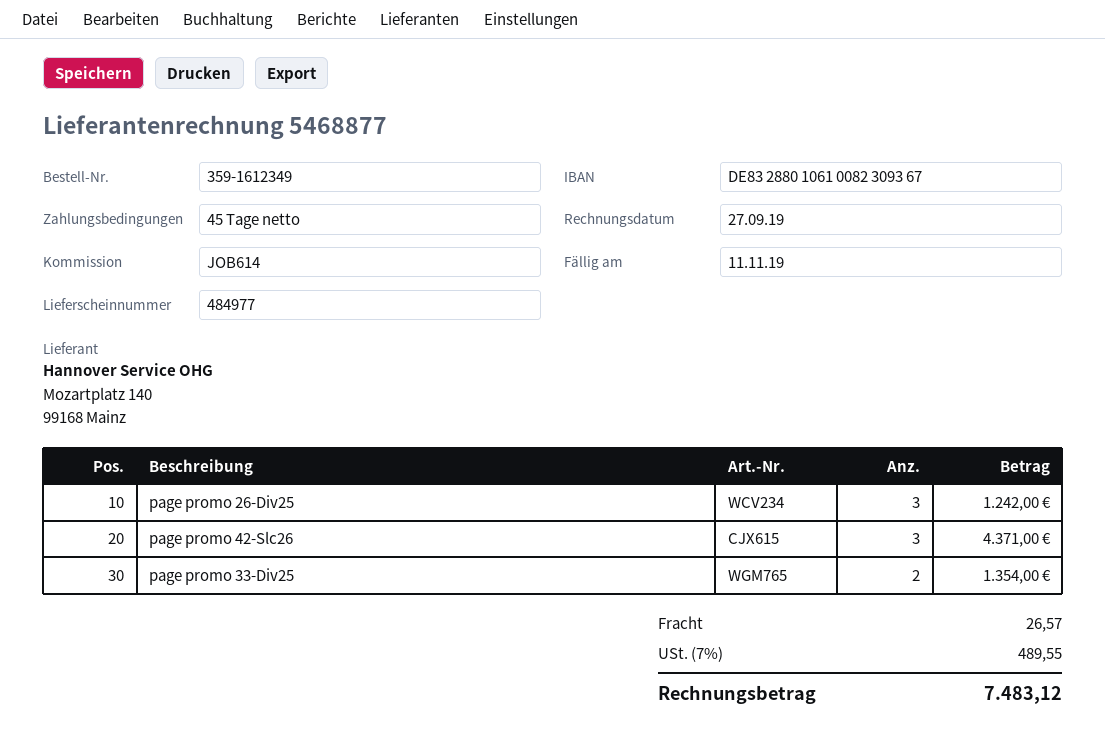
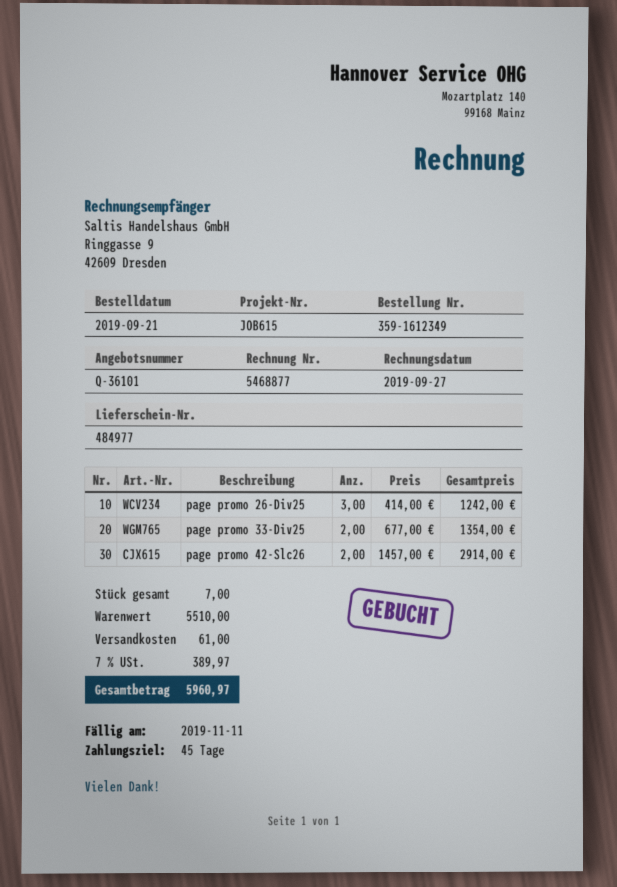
reference: JOB614 -> JOB615
page promo 42-Slc26: 3 for 4371.00 -> 2 for 2914.00
shipping: 26.57 -> 61.00
tax: 7% = 489.55 -> 7% = 389.97
total: 7483.12 -> 5960.97

